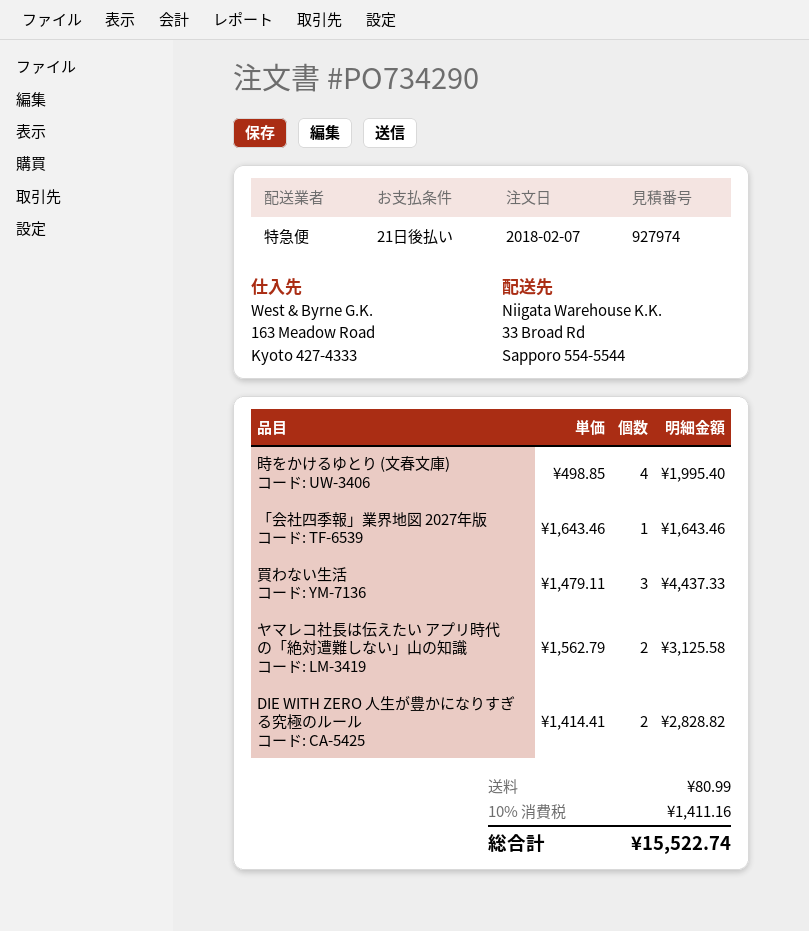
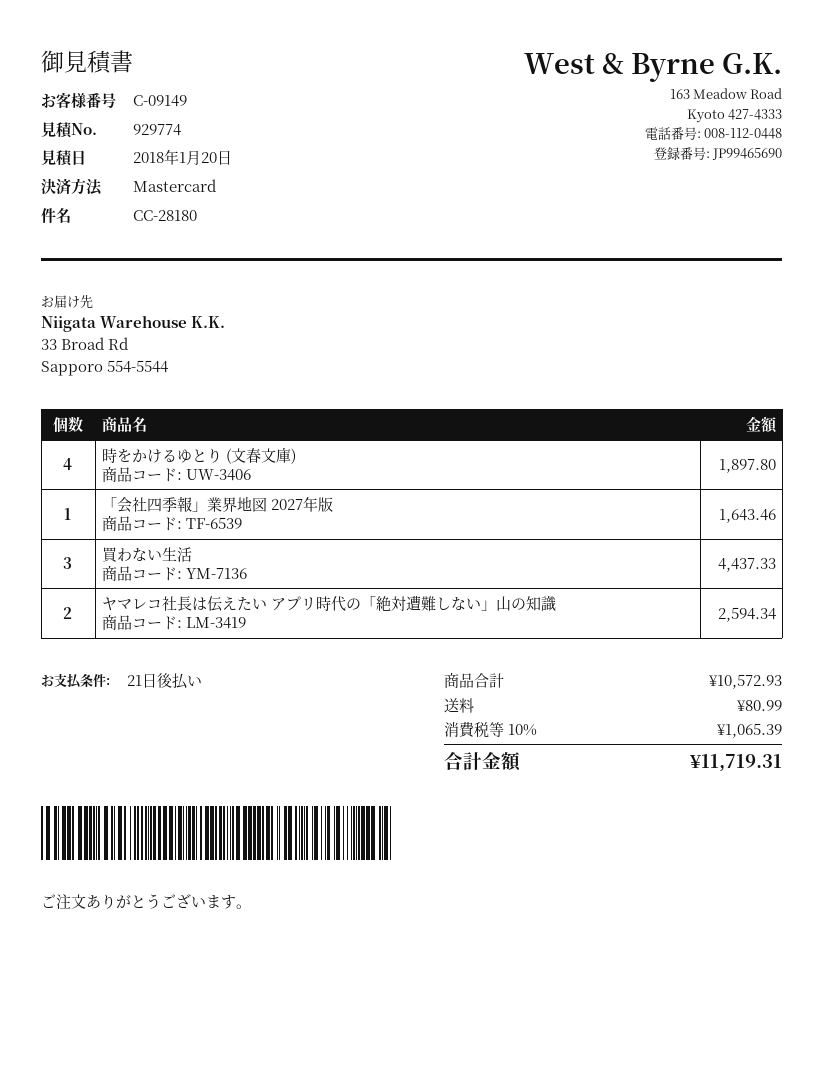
quote number: 927974 -> 929774
時をかけるゆとり (文春文庫): 4 for 1995.40 -> 4 for 1897.80
ヤマレコ社長は伝えたい アプリ時代の「絶対遭難しない」山の知識: 2 for 3125.58 -> 2 for 2594.34
DIE WITH ZERO 人生が豊かになりすぎる究極のルール: 2 for 2828.82 -> none
tax: 10% = 1411.16 -> 10% = 1065.39
total: 15522.74 -> 11719.31

